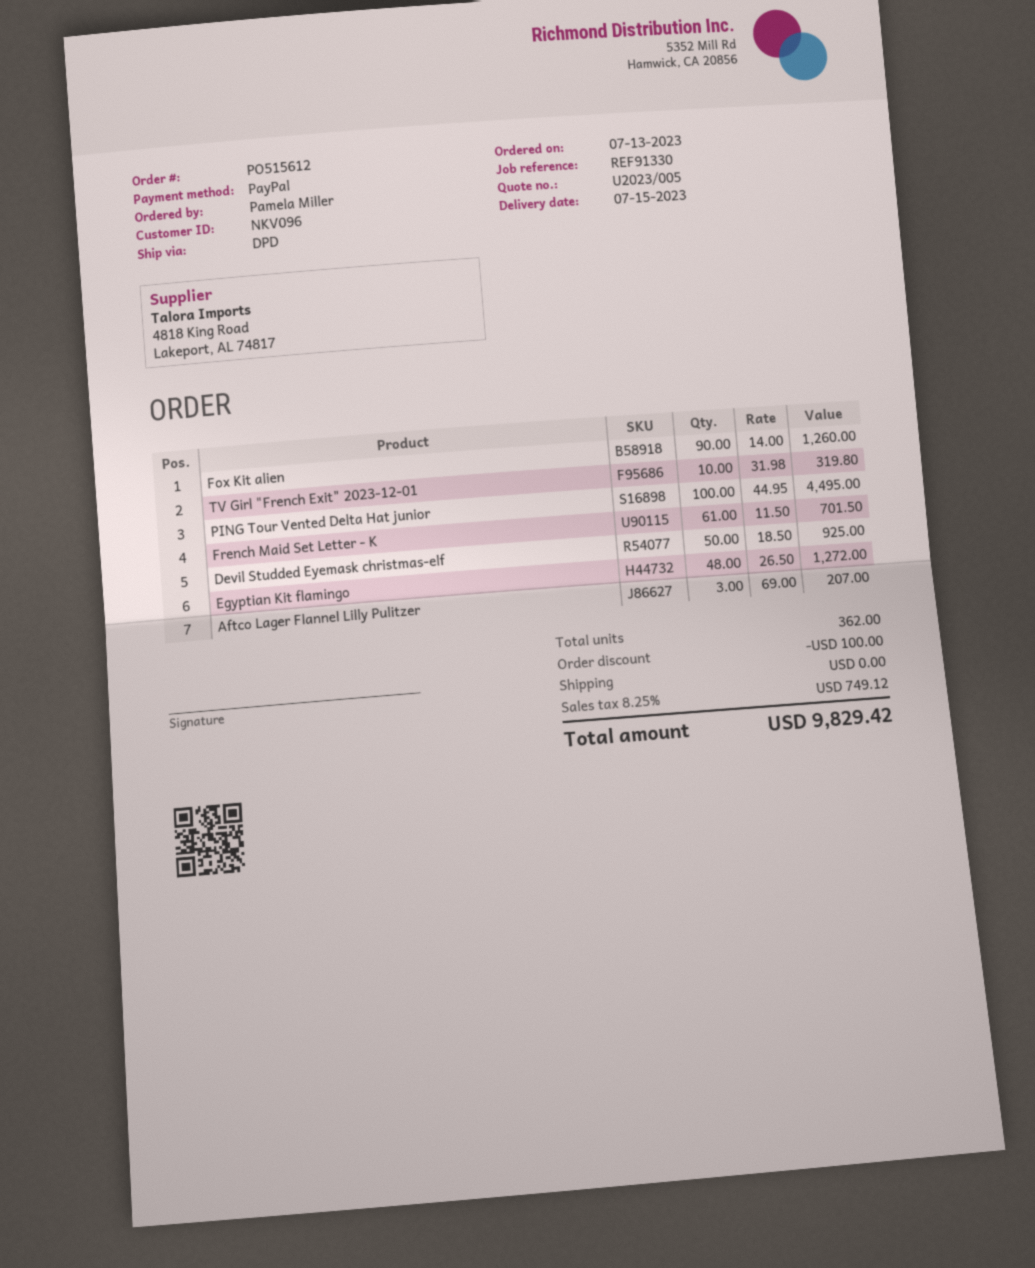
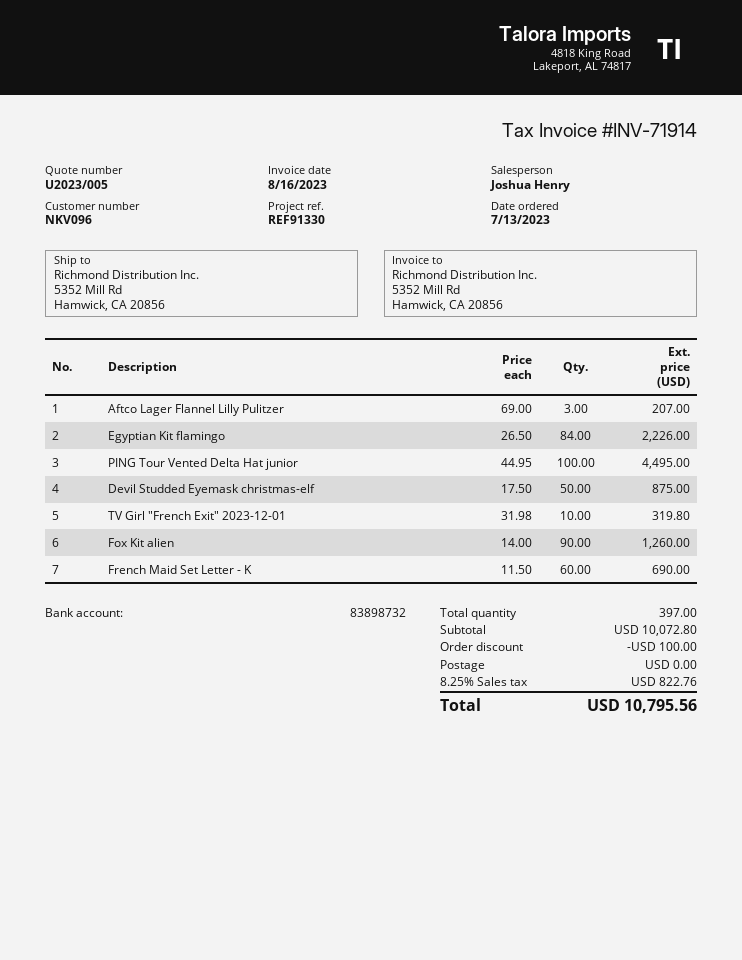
French Maid Set Letter - K: 61 x 11.50 = 701.50 -> 60 x 11.50 = 690.00
Devil Studded Eyemask christmas-elf: 50 x 18.50 = 925.00 -> 50 x 17.50 = 875.00
Egyptian Kit flamingo: 48 x 26.50 = 1272.00 -> 84 x 26.50 = 2226.00
total quantity: 362 -> 397
tax: 8.25% = 749.12 -> 8.25% = 822.76
total: 9829.42 -> 10795.56

